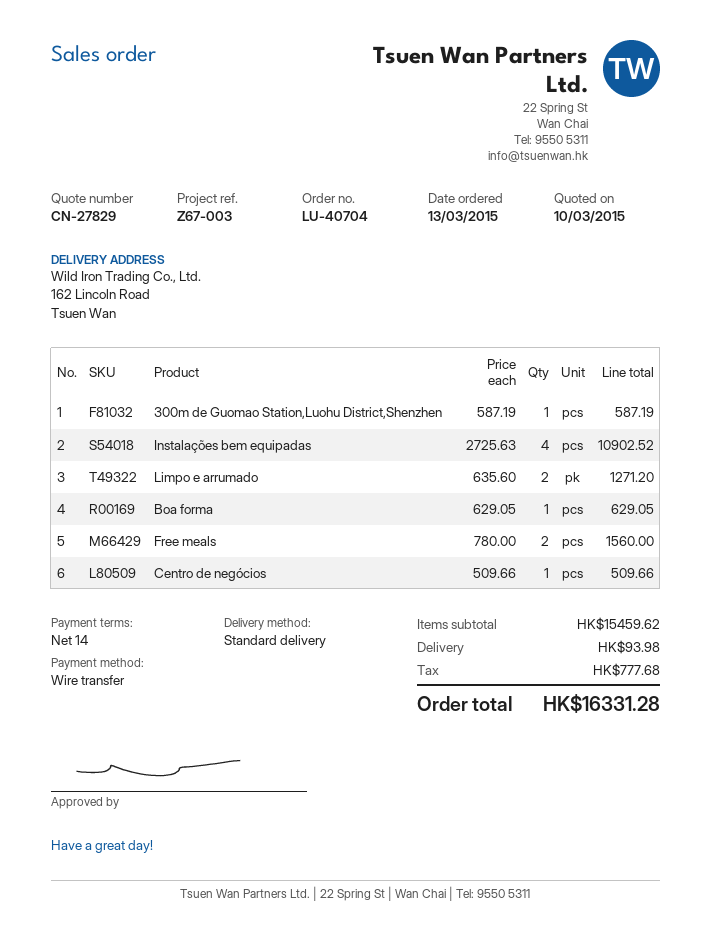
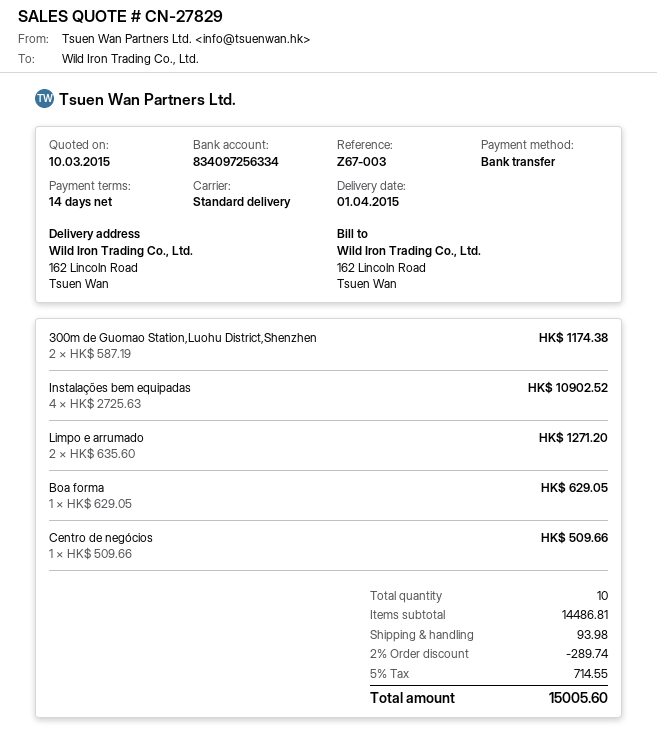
300m de Guomao Station,Luohu District,Shenzhen: 1 x 587.19 = 587.19 -> 2 x 587.19 = 1174.38
Free meals: 2 x 780.00 = 1560.00 -> none
subtotal: 15459.62 -> 14486.81
discount: none -> 2% = 289.74
tax: 777.68 -> 714.55
total: 16331.28 -> 15005.60

